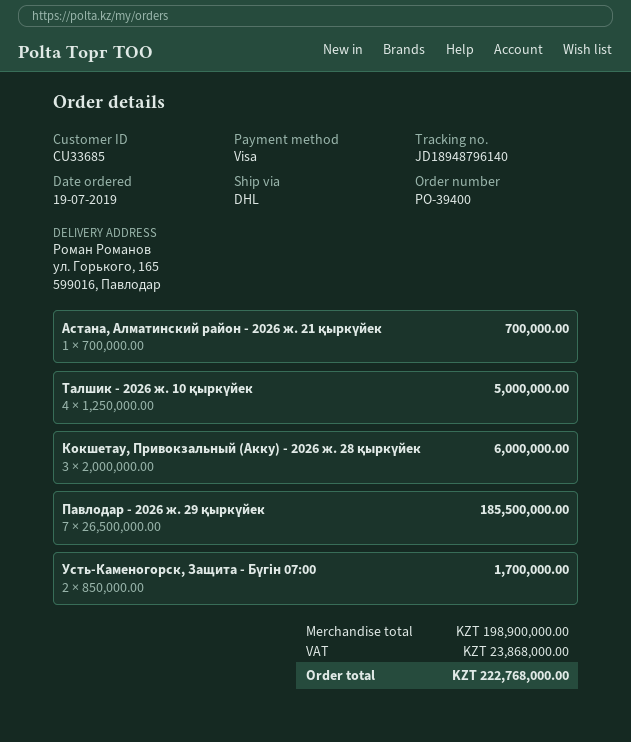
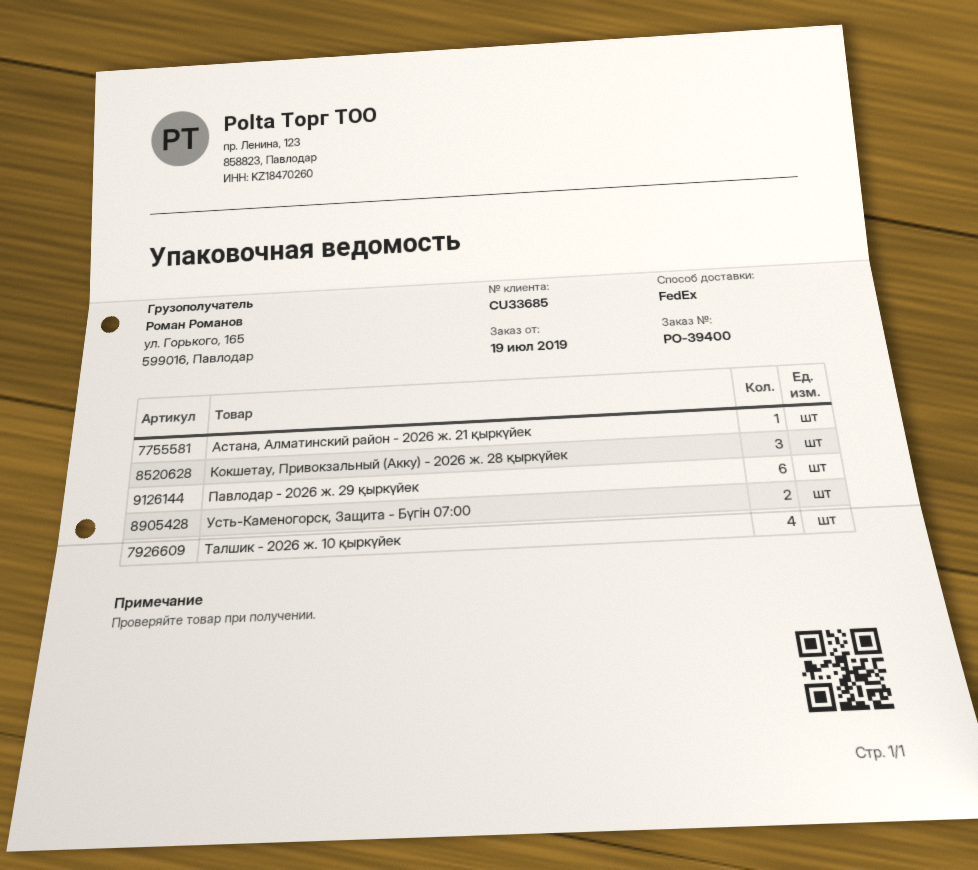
shipping method: DHL -> FedEx
Павлодар - 2026 ж. 29 қыркүйек: 7 -> 6

